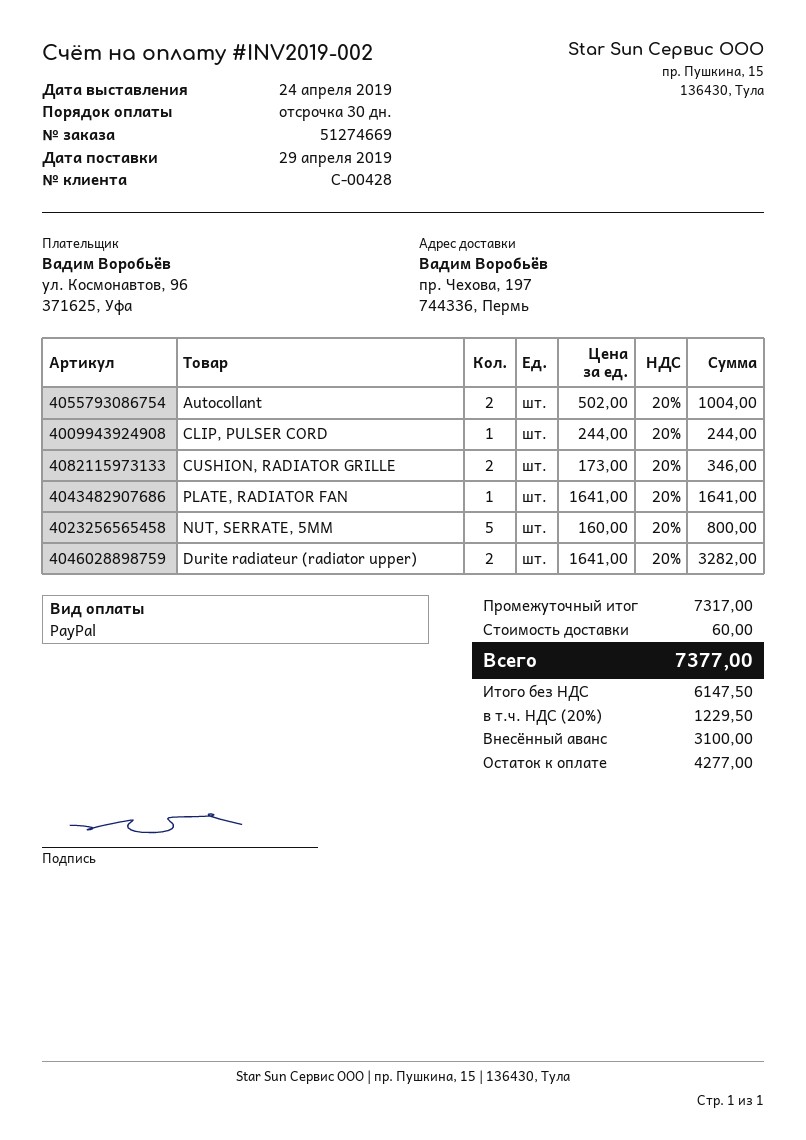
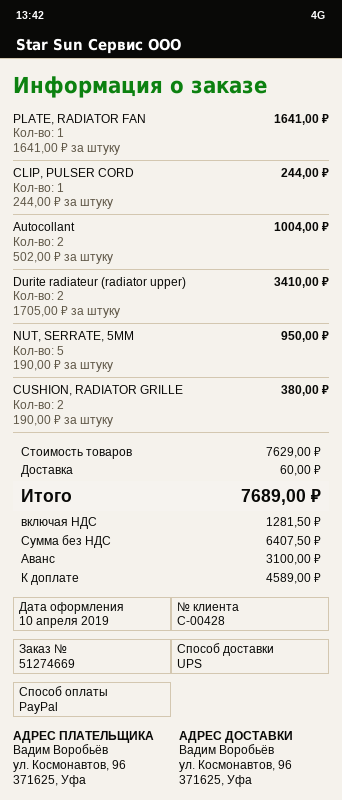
ship to: пр. Чехова, 197, 744336, Пермь -> ул. Космонавтов, 96, 371625, Уфа
CUSHION, RADIATOR GRILLE: 2 x 173.00 = 346.00 -> 2 x 190.00 = 380.00
NUT, SERRATE, 5MM: 5 x 160.00 = 800.00 -> 5 x 190.00 = 950.00
Durite radiateur (radiator upper): 2 x 1641.00 = 3282.00 -> 2 x 1705.00 = 3410.00
subtotal: 7317.00 -> 7629.00
net: 6147.50 -> 6407.50
tax: 1229.50 -> 1281.50
total: 7377.00 -> 7689.00
balance: 4277.00 -> 4589.00

